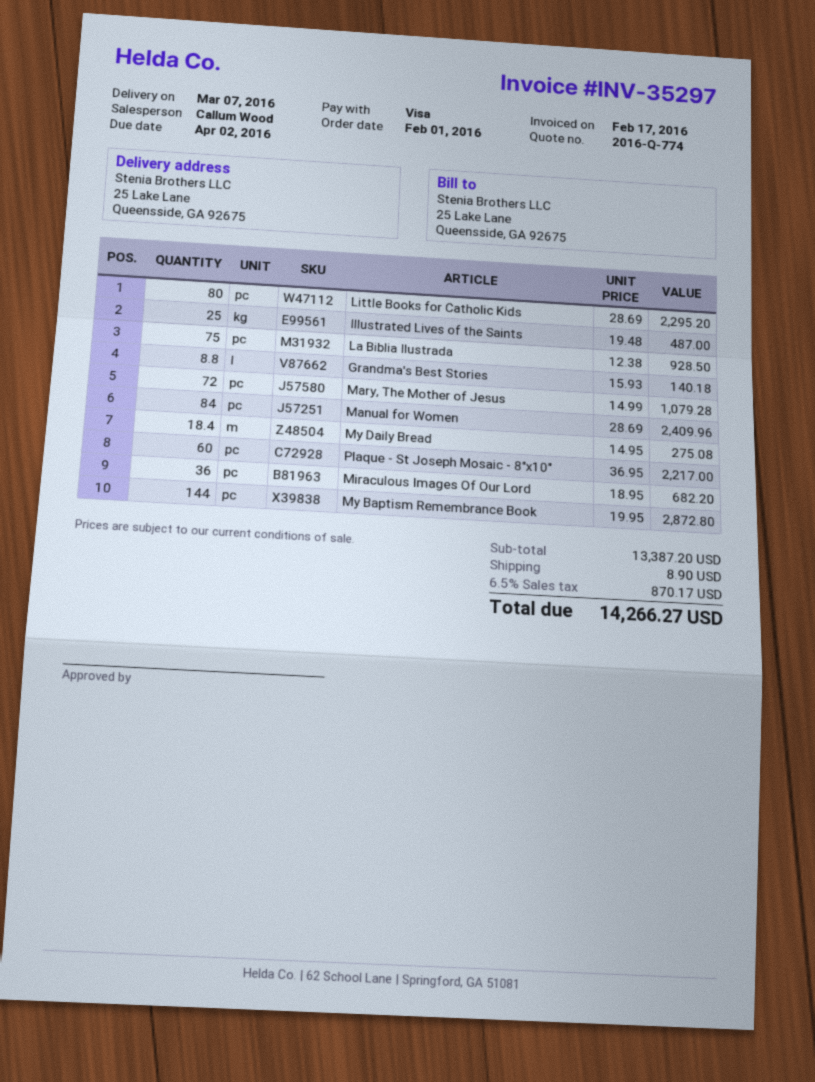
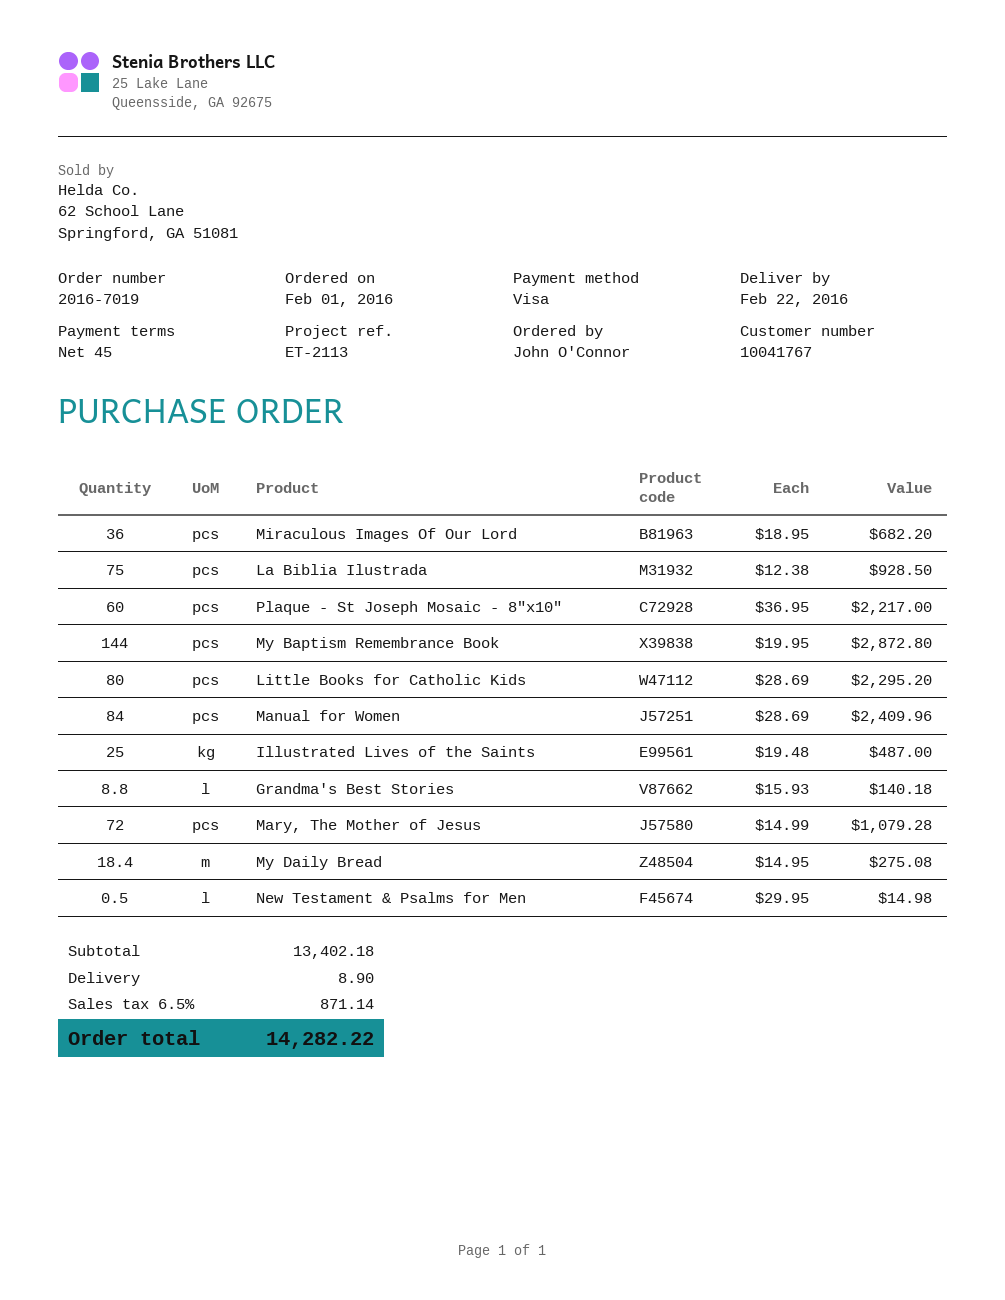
delivery date: 2016-03-07 -> 2016-02-22
New Testament & Psalms for Men: none -> 0.5 x 29.95 = 14.98
subtotal: 13387.20 -> 13402.18
tax: 6.5% = 870.17 -> 6.5% = 871.14
total: 14266.27 -> 14282.22

